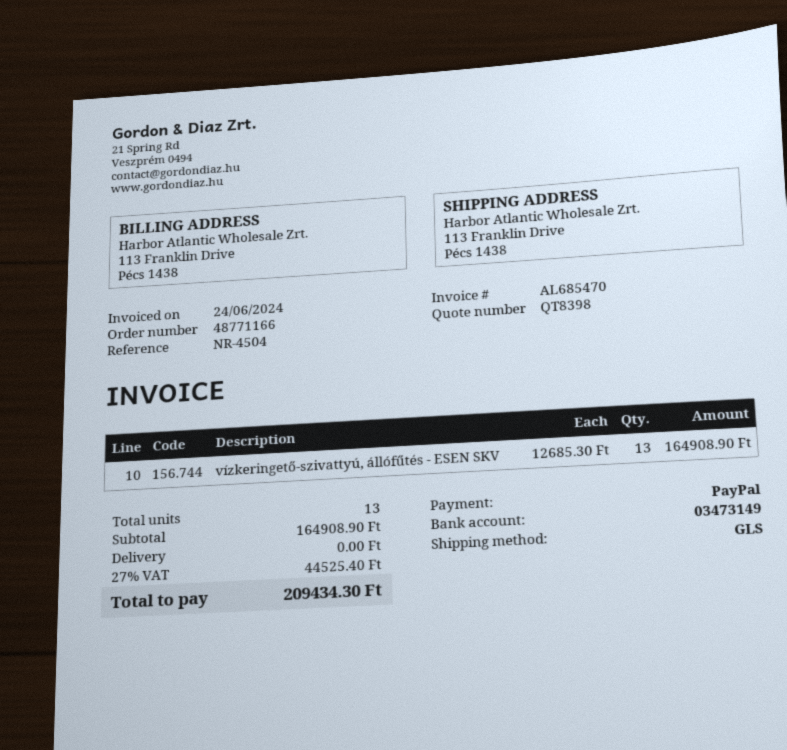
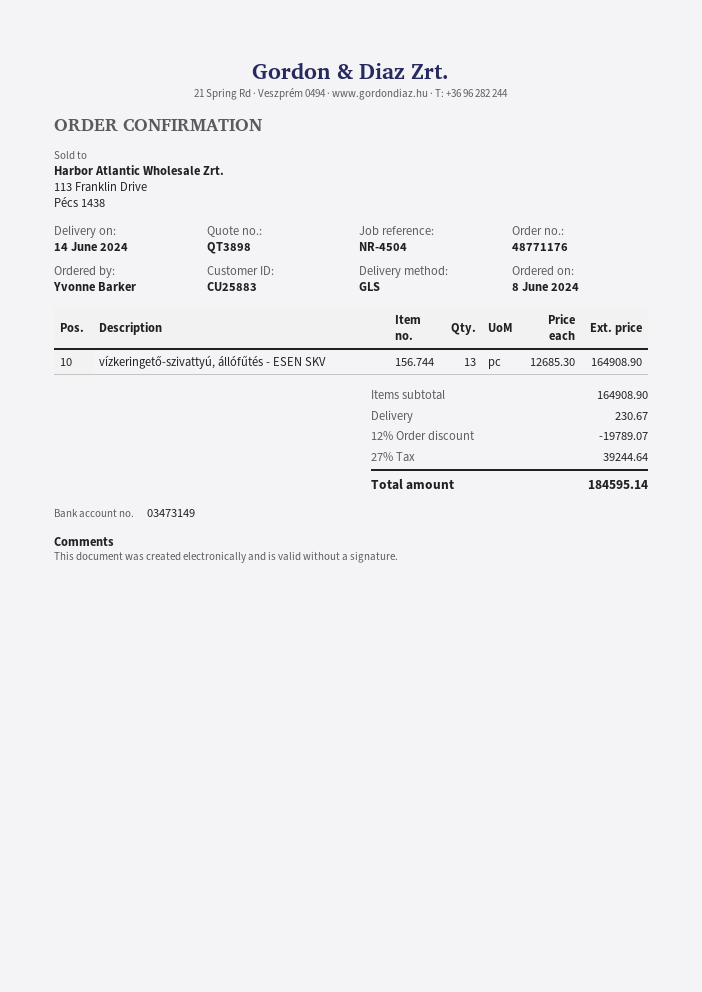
quote number: QT8398 -> QT3898
order number: 48771166 -> 48771176
discount: none -> 12% = 19789.07
shipping: 0.00 -> 230.67
tax: 27% = 44525.40 -> 27% = 39244.64
total: 209434.30 -> 184595.14

